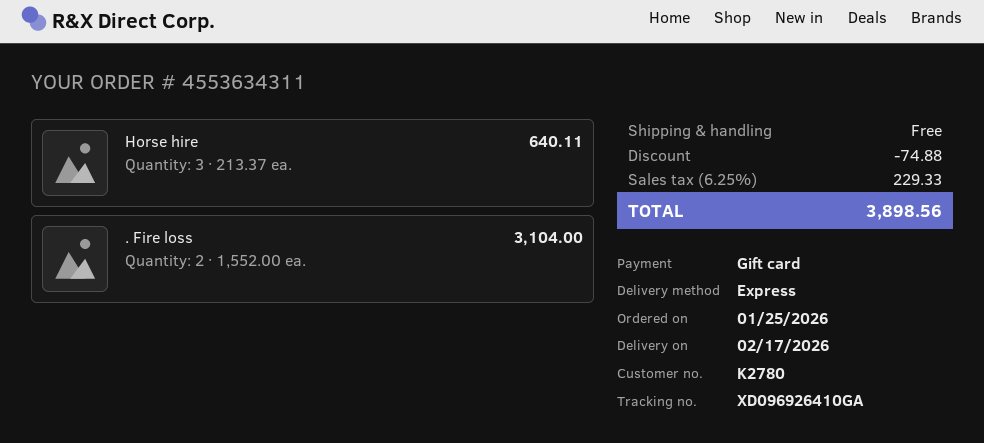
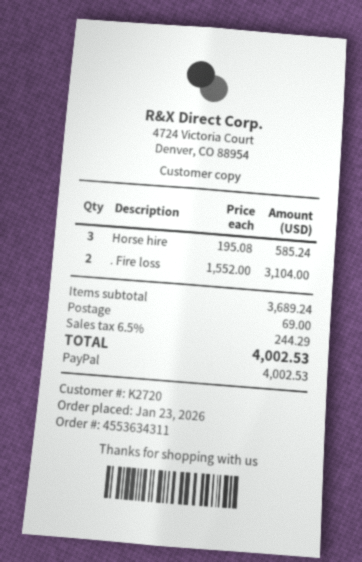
order date: 2026-01-25 -> 2026-01-23
customer number: K2780 -> K2720
payment method: gift card -> PayPal
Horse hire: 3 x 213.37 = 640.11 -> 3 x 195.08 = 585.24
discount: 74.88 -> none
shipping: 0.00 -> 69.00
tax: 6.25% = 229.33 -> 6.5% = 244.29
total: 3898.56 -> 4002.53

